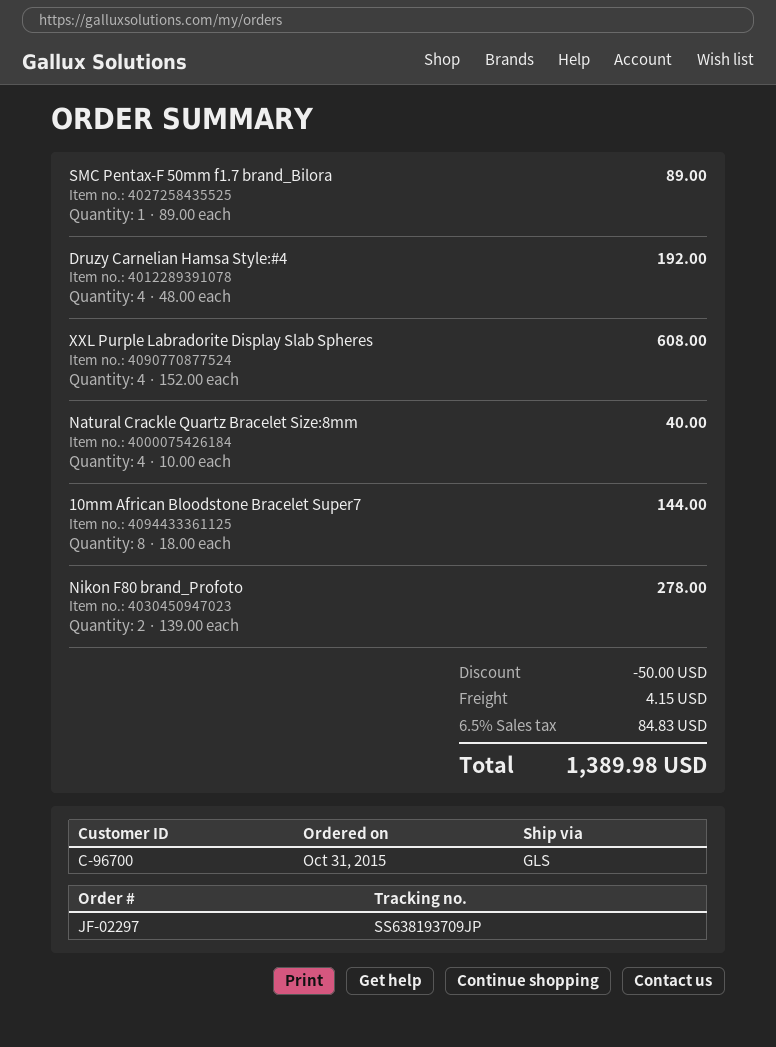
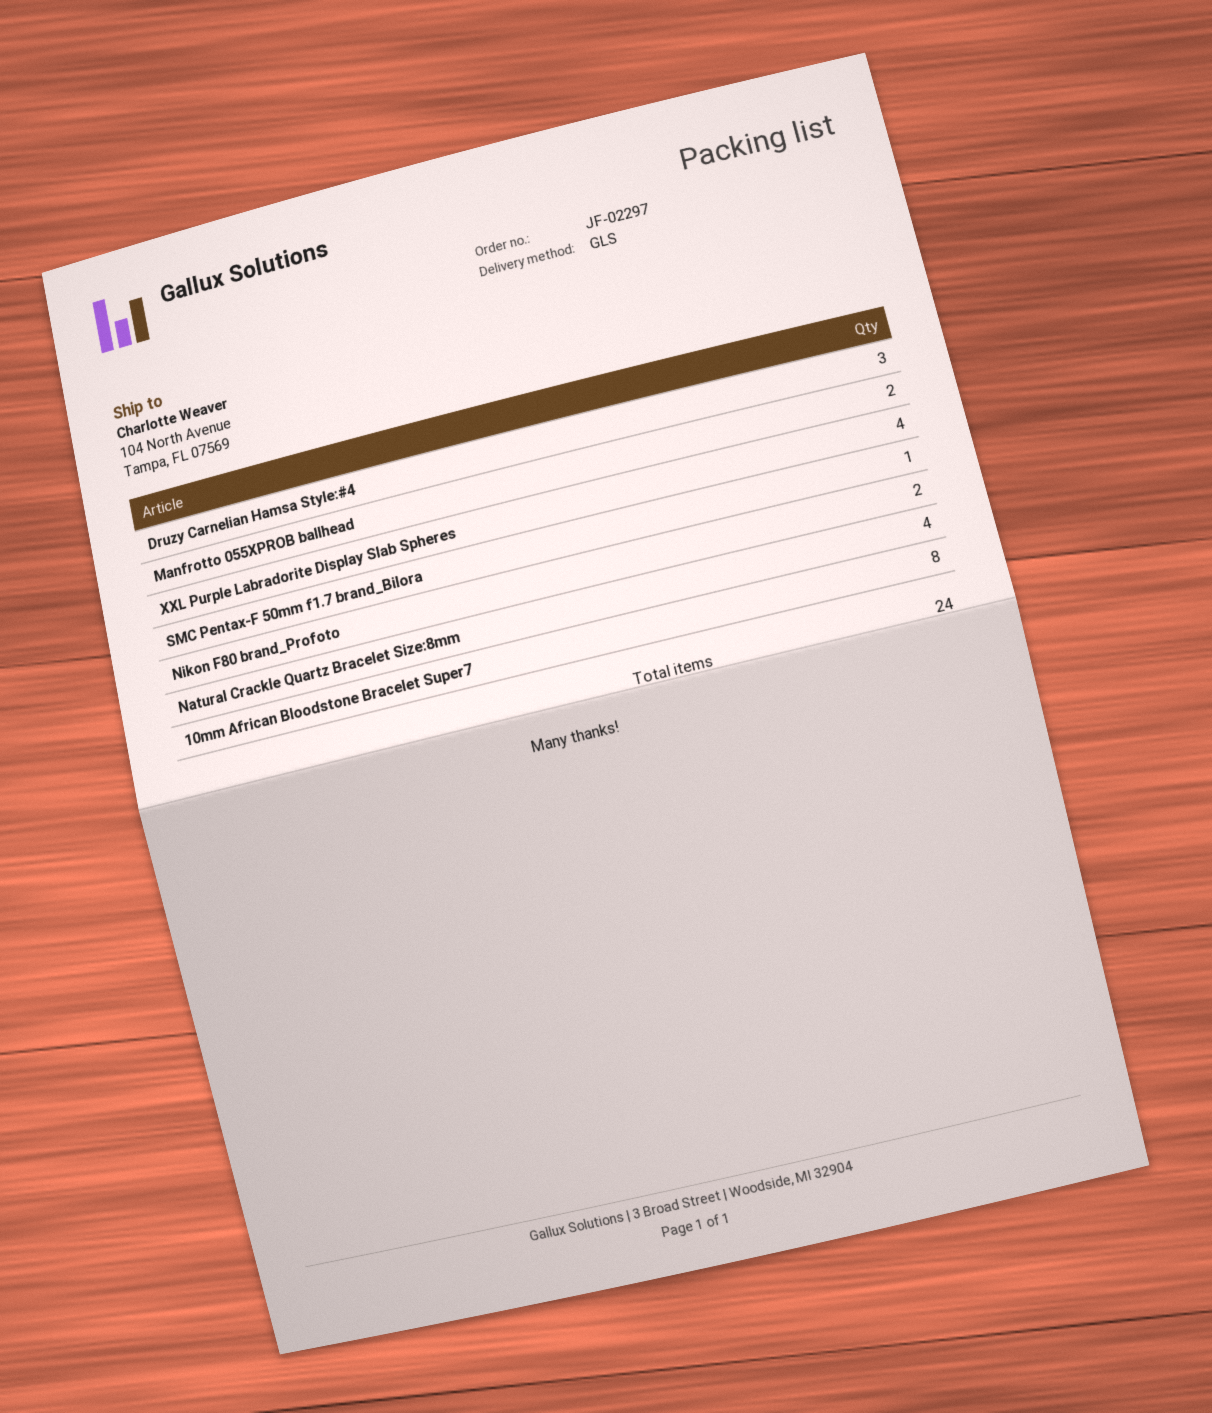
Druzy Carnelian Hamsa Style:#4: 4 -> 3
Manfrotto 055XPROB ballhead: none -> 2

